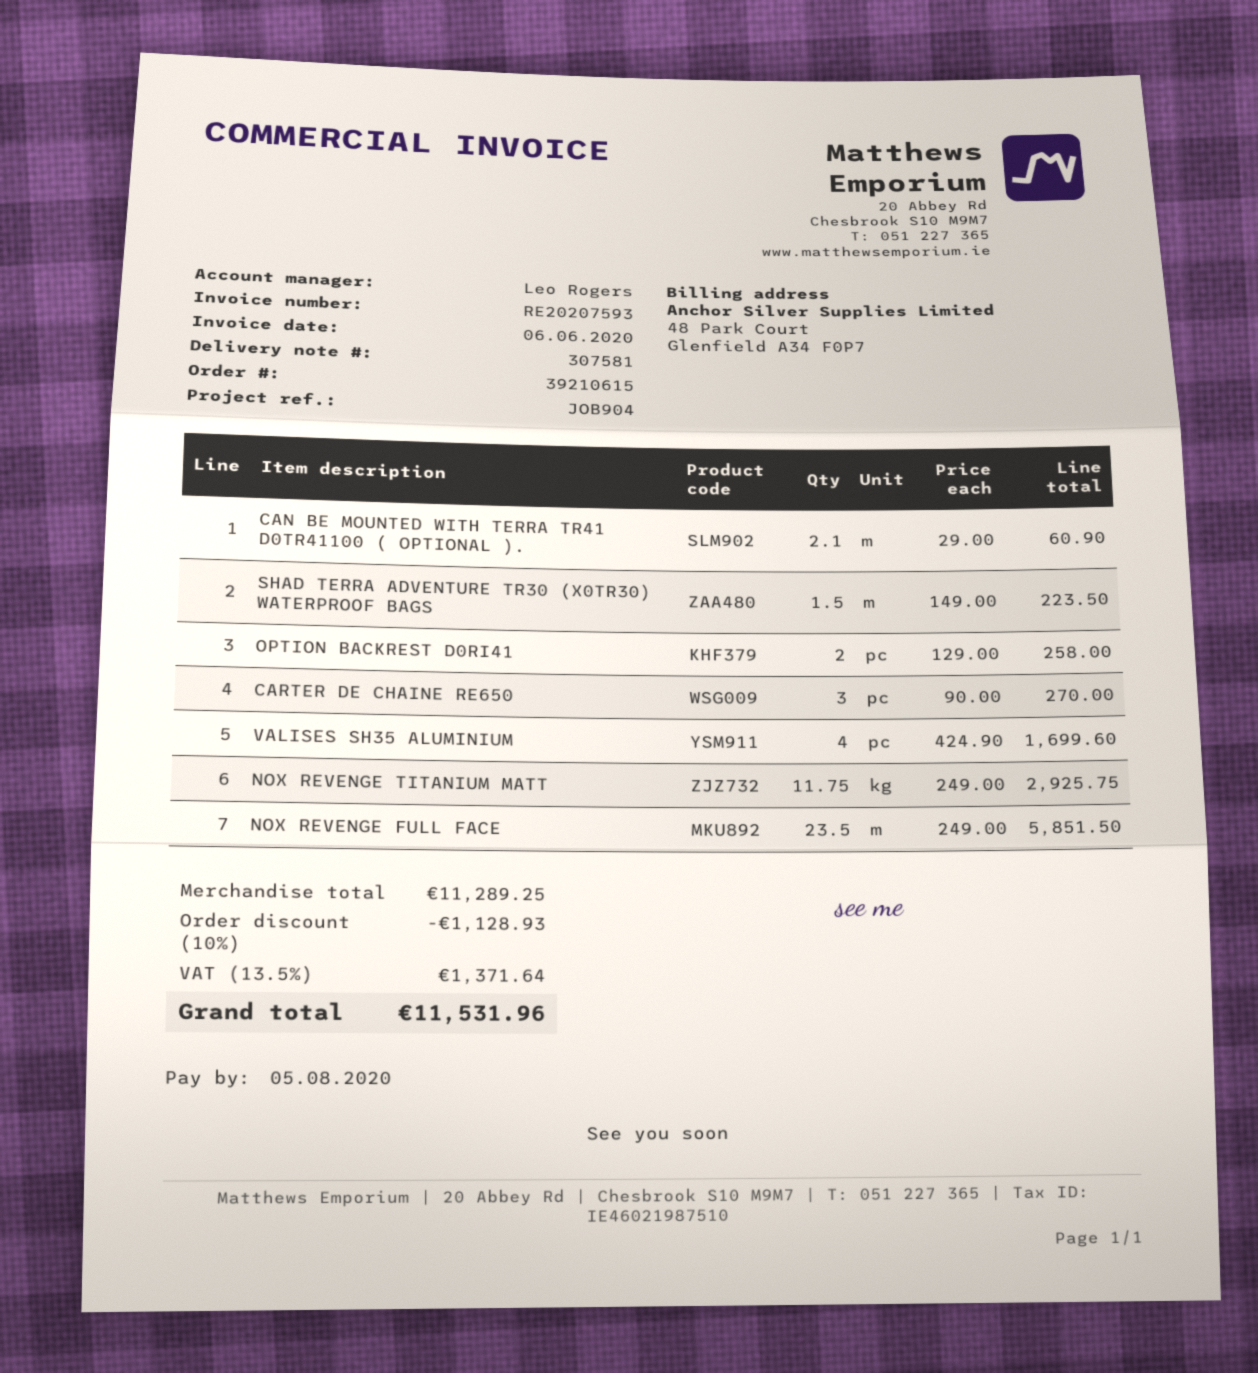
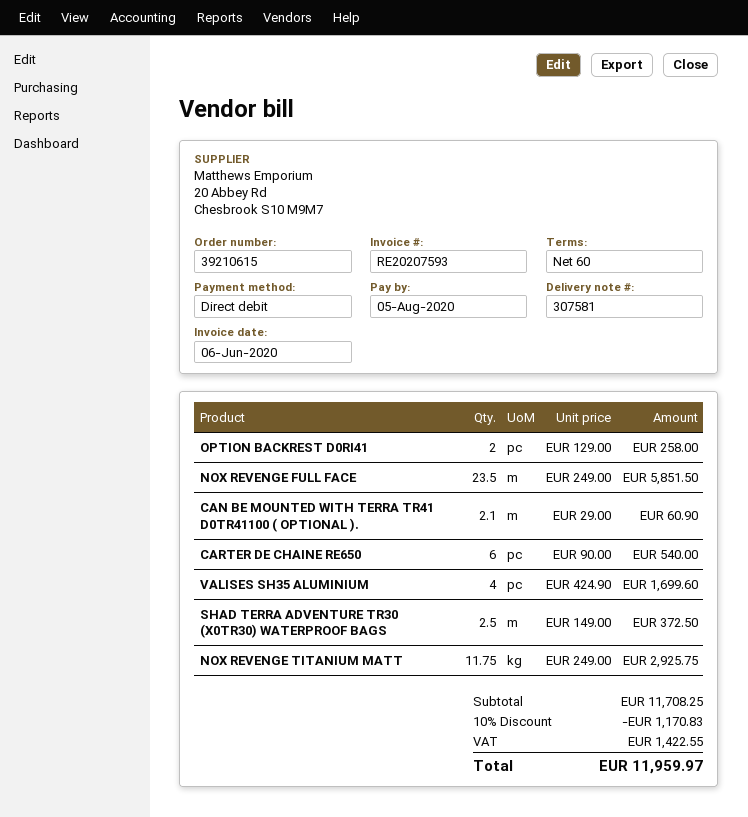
SHAD TERRA ADVENTURE TR30 (X0TR30) WATERPROOF BAGS: 1.5 x 149.00 = 223.50 -> 2.5 x 149.00 = 372.50
CARTER DE CHAINE RE650: 3 x 90.00 = 270.00 -> 6 x 90.00 = 540.00
subtotal: 11289.25 -> 11708.25
discount: 10% = 1128.93 -> 10% = 1170.83
tax: 1371.64 -> 1422.55
total: 11531.96 -> 11959.97

